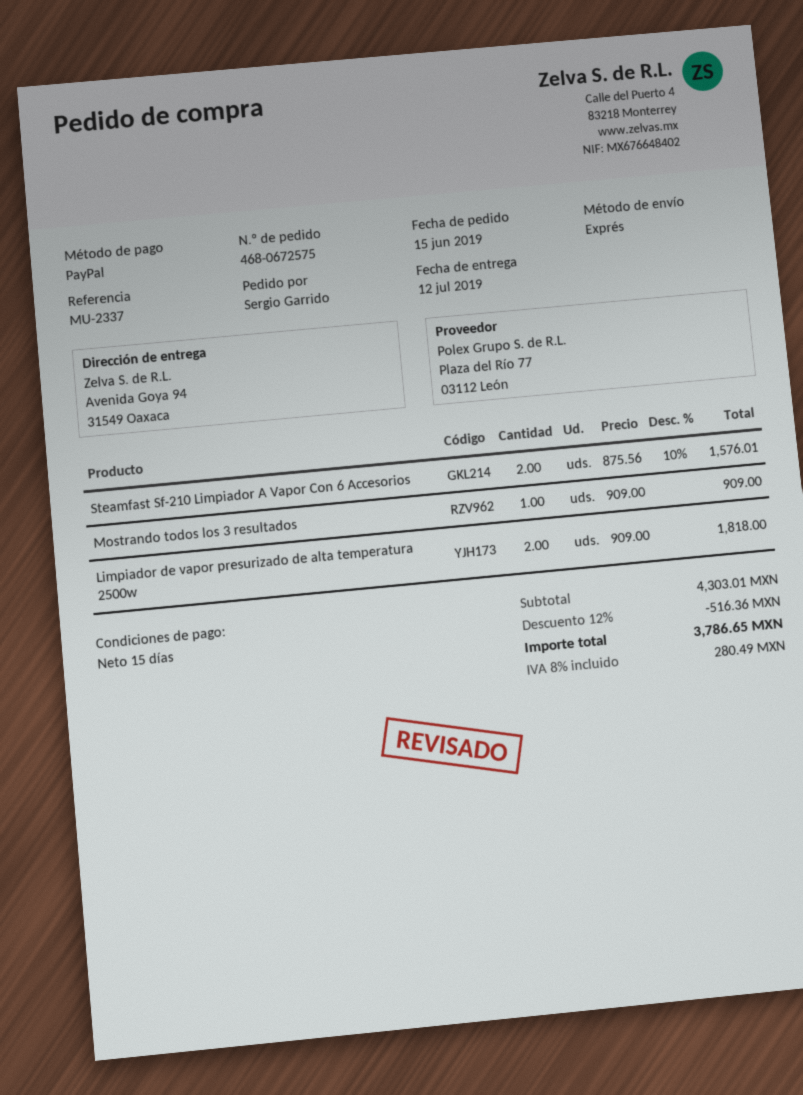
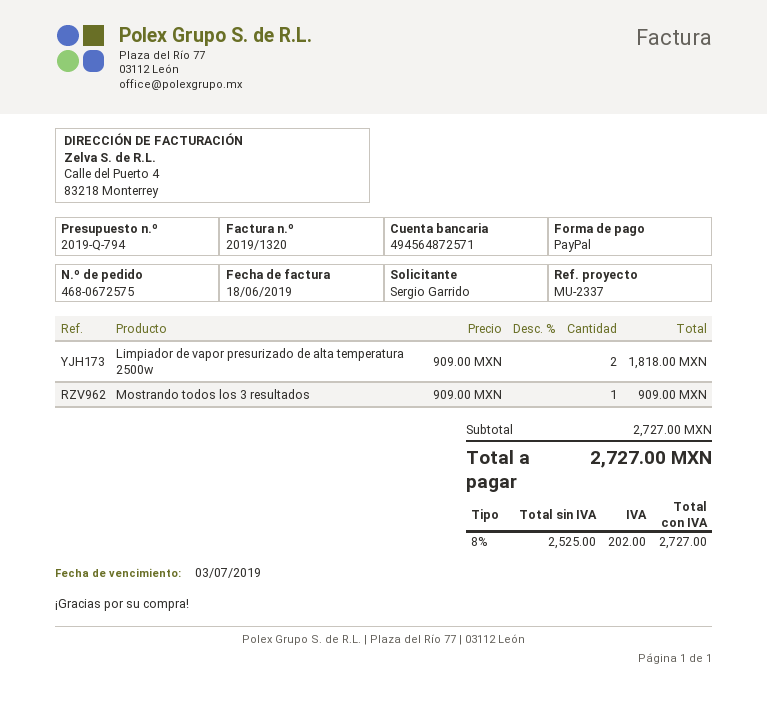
Steamfast Sf-210 Limpiador A Vapor Con 6 Accesorios: 2 x 875.56 - 10% = 1576.01 -> none
subtotal: 4303.01 -> 2727.00
discount: 12% = 516.36 -> none
tax: 8% = 280.49 -> 8% = 202.00
total: 3786.65 -> 2727.00

